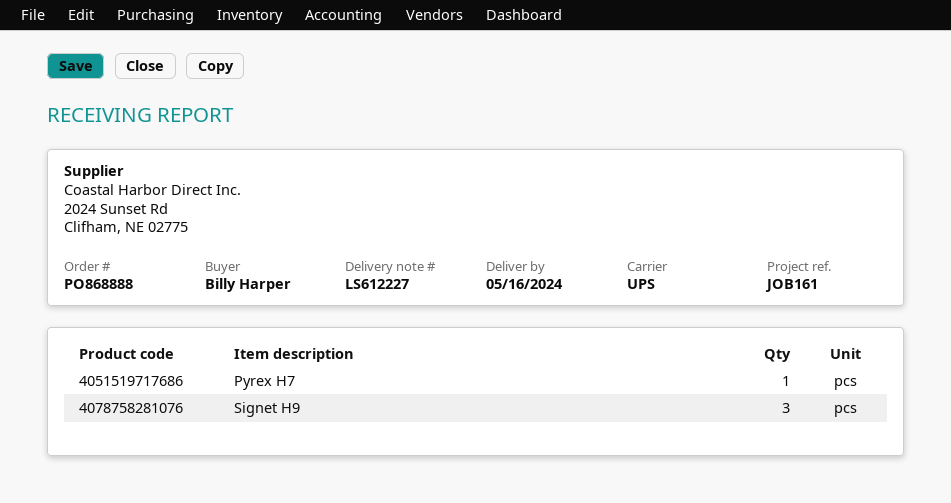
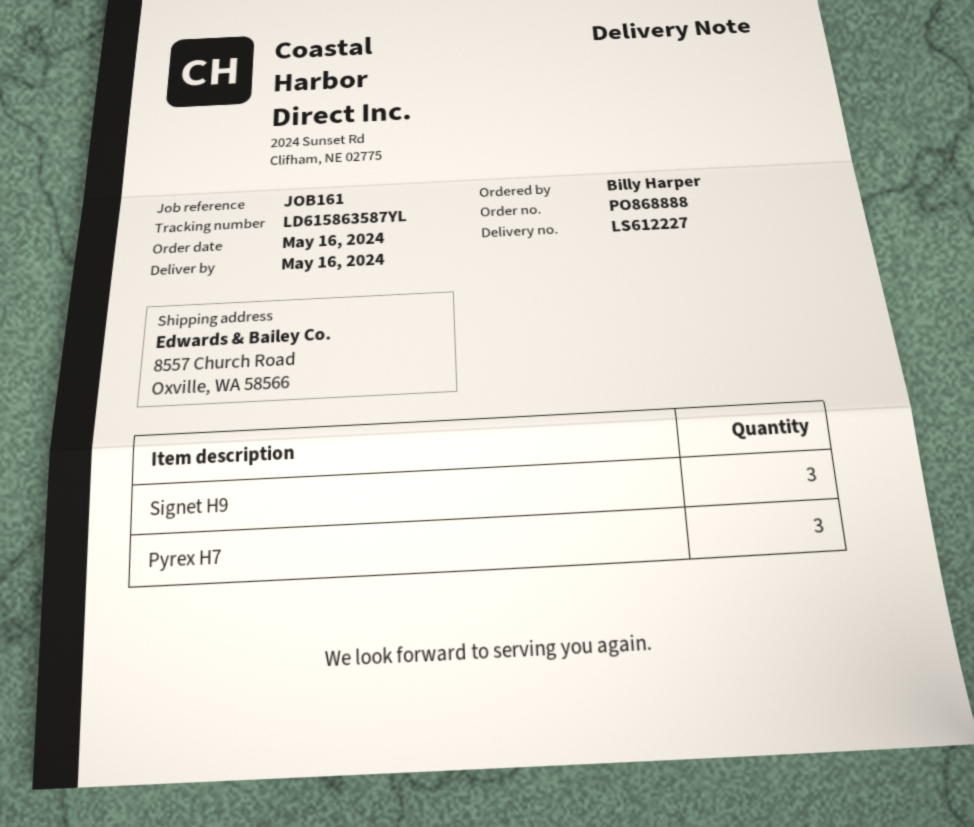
Pyrex H7: 1 -> 3

